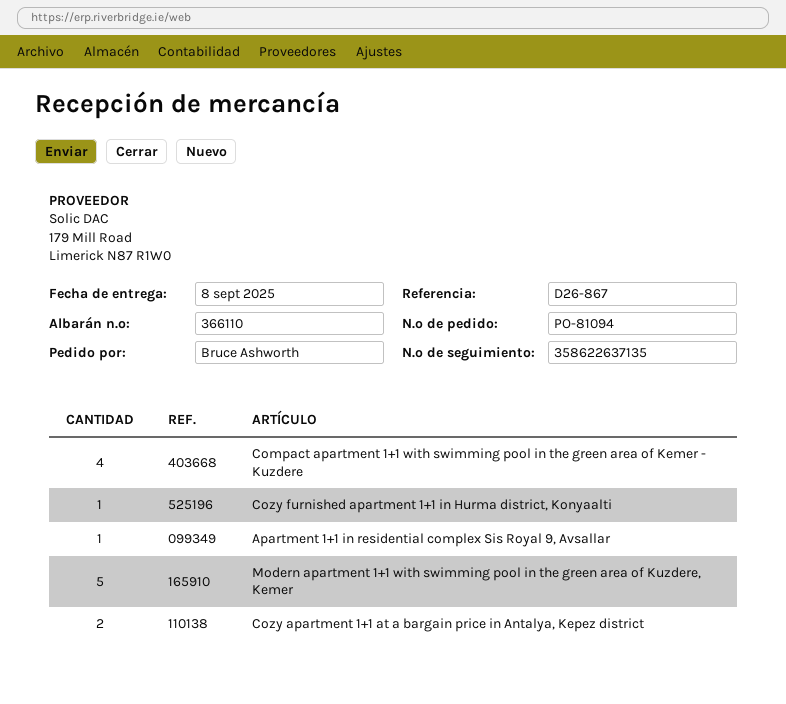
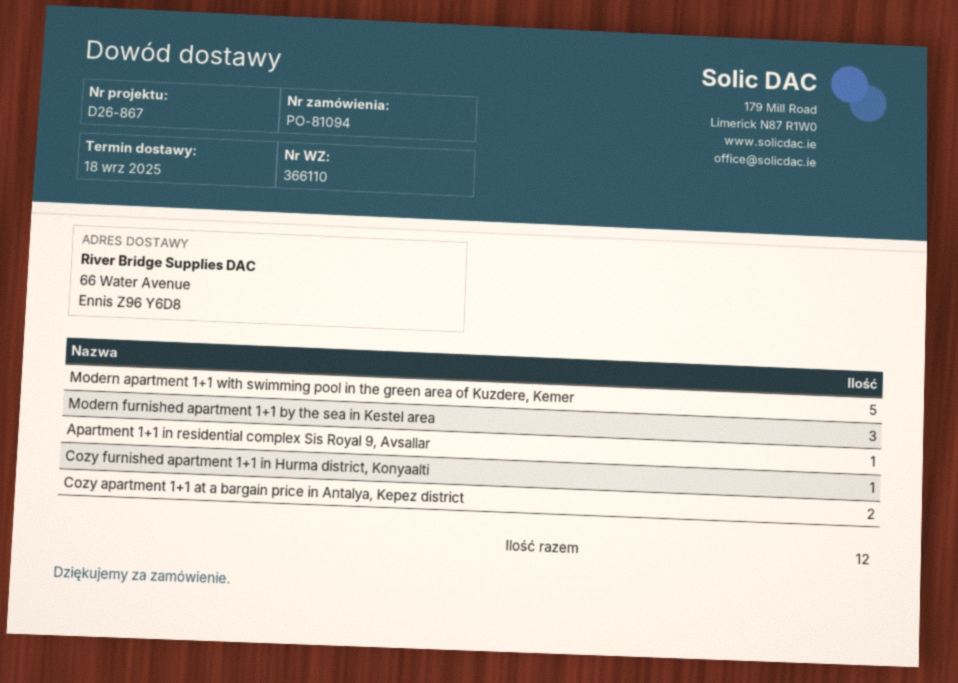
delivery date: 2025-09-08 -> 2025-09-18
Compact apartment 1+1 with swimming pool in the green area of Kemer - Kuzdere: 4 -> none
Modern furnished apartment 1+1 by the sea in Kestel area: none -> 3

